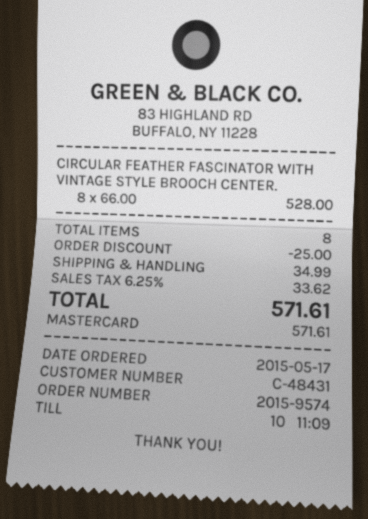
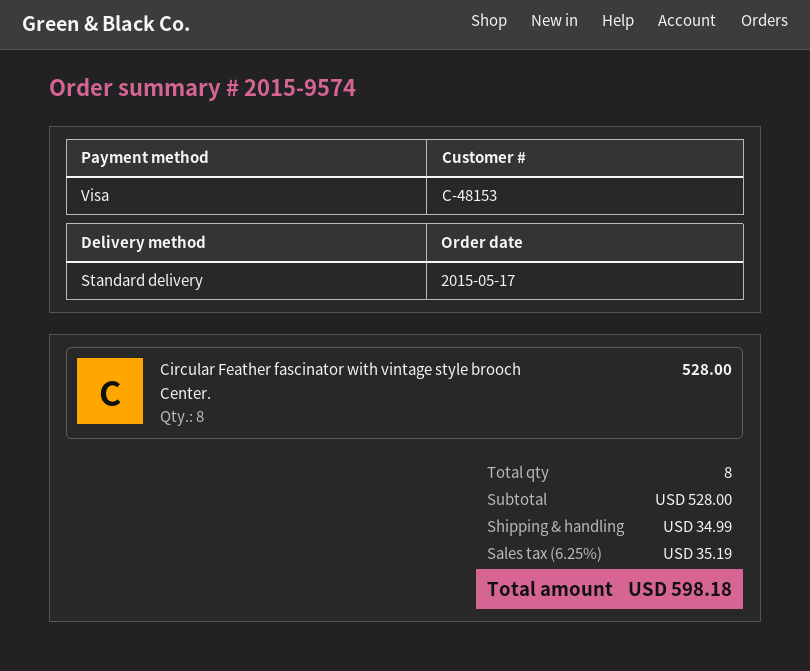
customer number: C-48431 -> C-48153
payment method: Mastercard -> Visa
discount: 25.00 -> none
tax: 6.25% = 33.62 -> 6.25% = 35.19
total: 571.61 -> 598.18

